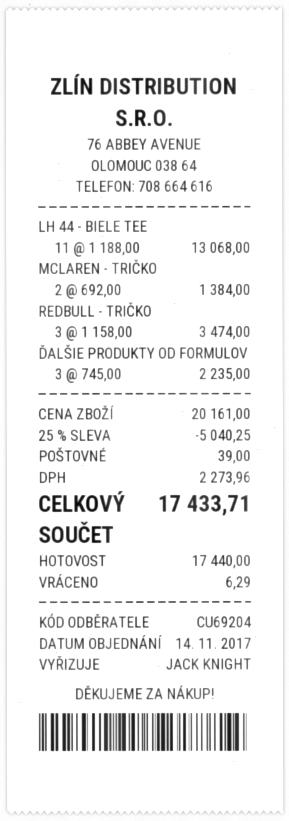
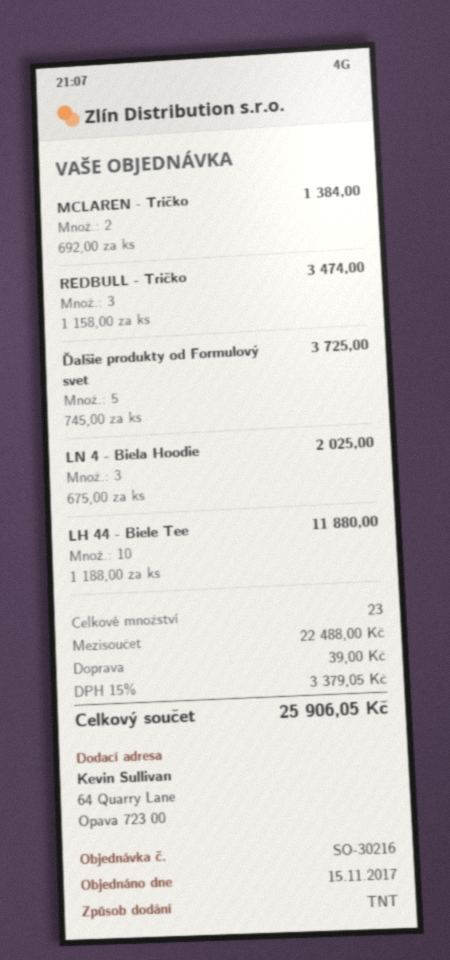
order date: 2017-11-14 -> 2017-11-15
LH 44 - BIELE TEE: 11 x 1188.00 = 13068.00 -> 10 x 1188.00 = 11880.00
ĎALŠIE PRODUKTY OD FORMULOV: 3 x 745.00 = 2235.00 -> 5 x 745.00 = 3725.00
LN 4 - Biela Hoodie: none -> 3 x 675.00 = 2025.00
subtotal: 20161.00 -> 22488.00
discount: 25% = 5040.25 -> none
tax: 2273.96 -> 3379.05
total: 17433.71 -> 25906.05

